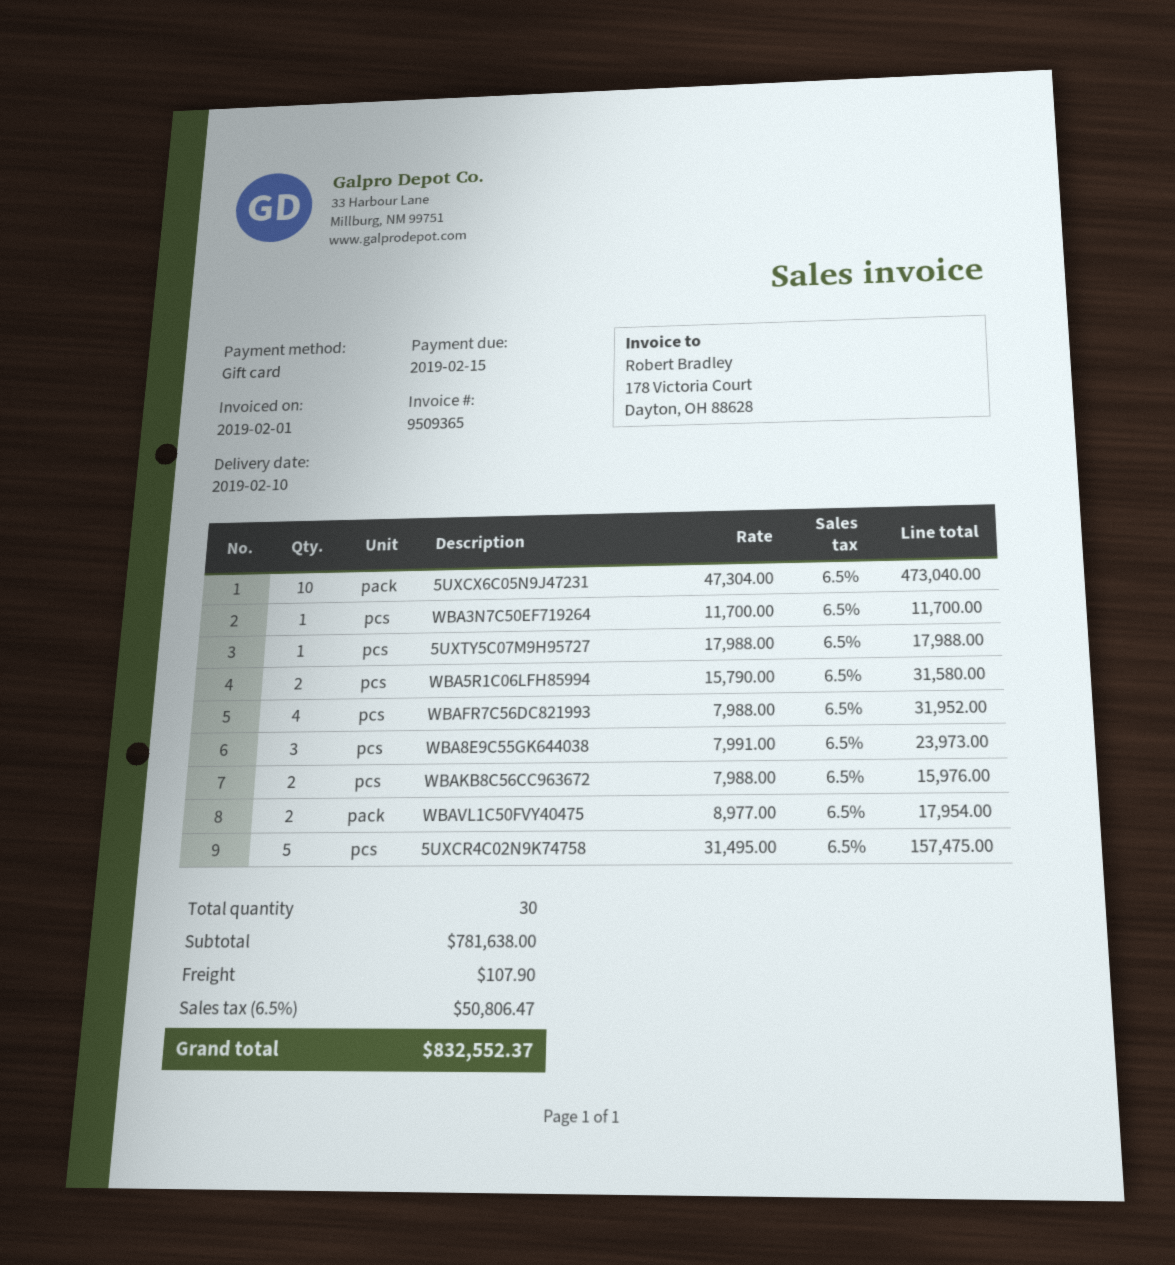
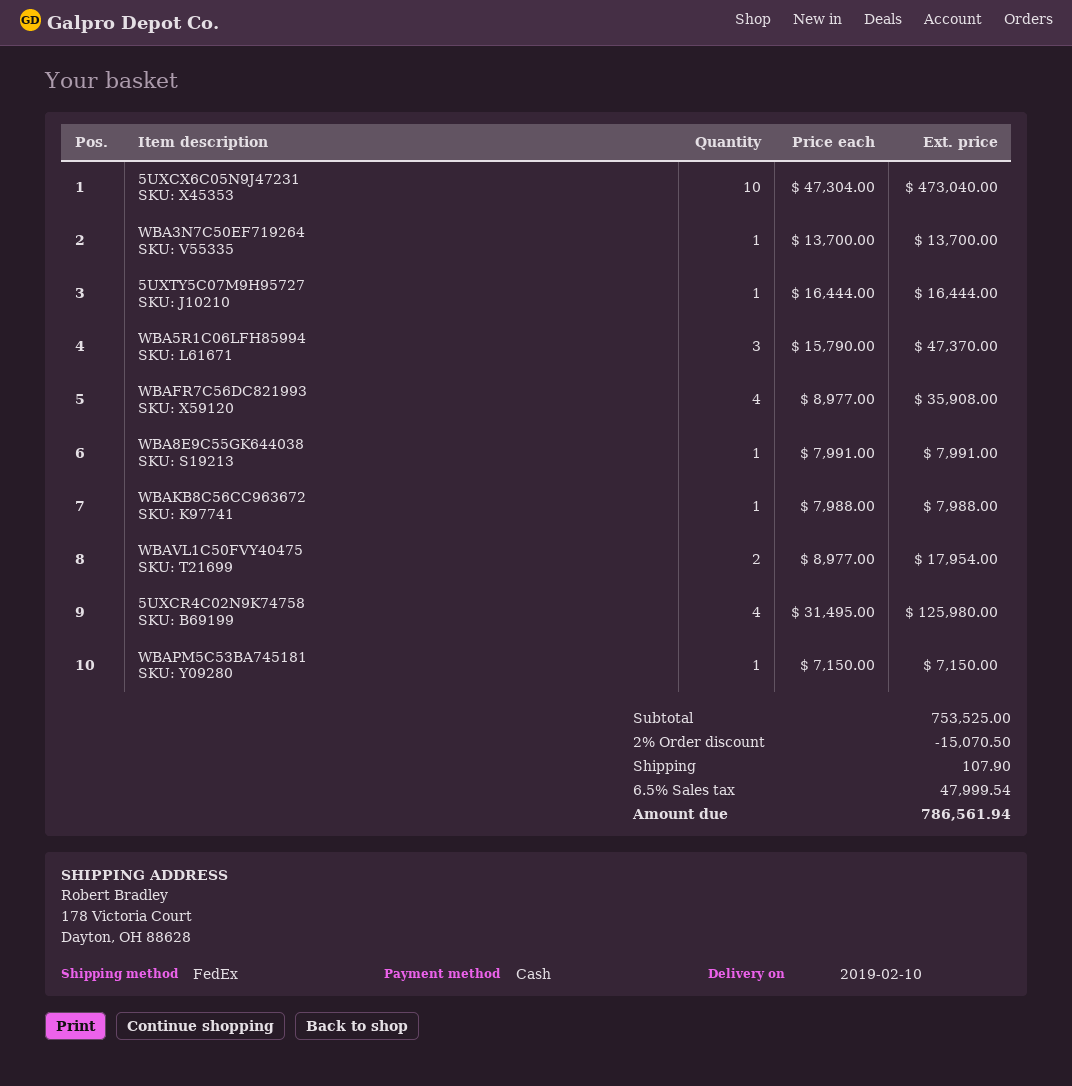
payment method: gift card -> cash
WBA3N7C50EF719264: 1 x 11700.00 = 11700.00 -> 1 x 13700.00 = 13700.00
5UXTY5C07M9H95727: 1 x 17988.00 = 17988.00 -> 1 x 16444.00 = 16444.00
WBA5R1C06LFH85994: 2 x 15790.00 = 31580.00 -> 3 x 15790.00 = 47370.00
WBAFR7C56DC821993: 4 x 7988.00 = 31952.00 -> 4 x 8977.00 = 35908.00
WBA8E9C55GK644038: 3 x 7991.00 = 23973.00 -> 1 x 7991.00 = 7991.00
WBAKB8C56CC963672: 2 x 7988.00 = 15976.00 -> 1 x 7988.00 = 7988.00
5UXCR4C02N9K74758: 5 x 31495.00 = 157475.00 -> 4 x 31495.00 = 125980.00
WBAPM5C53BA745181: none -> 1 x 7150.00 = 7150.00
subtotal: 781638.00 -> 753525.00
discount: none -> 2% = 15070.50
tax: 6.5% = 50806.47 -> 6.5% = 47999.54
total: 832552.37 -> 786561.94

